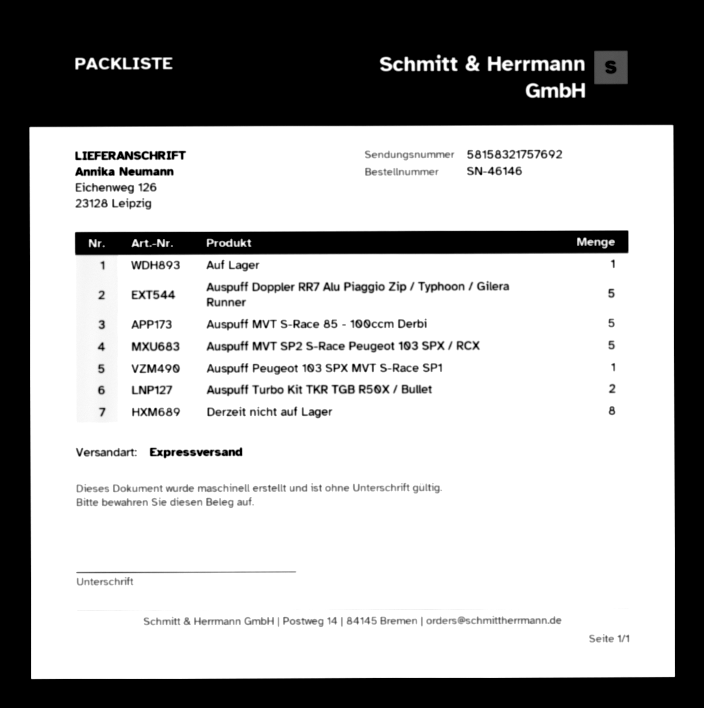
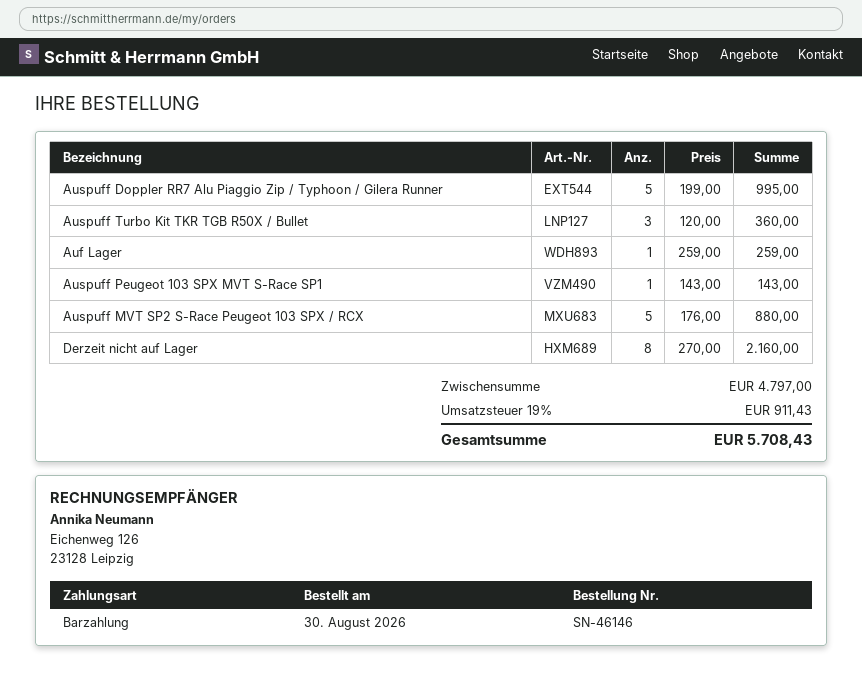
Auspuff MVT S-Race 85 - 100ccm Derbi: 5 -> none
Auspuff Turbo Kit TKR TGB R50X / Bullet: 2 -> 3

